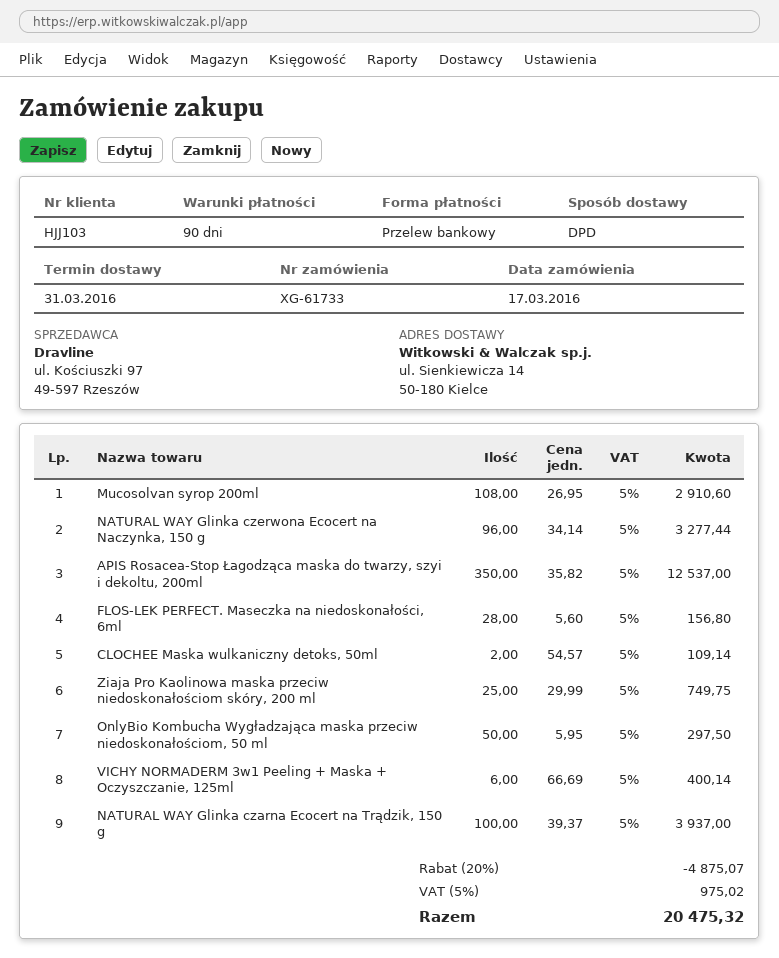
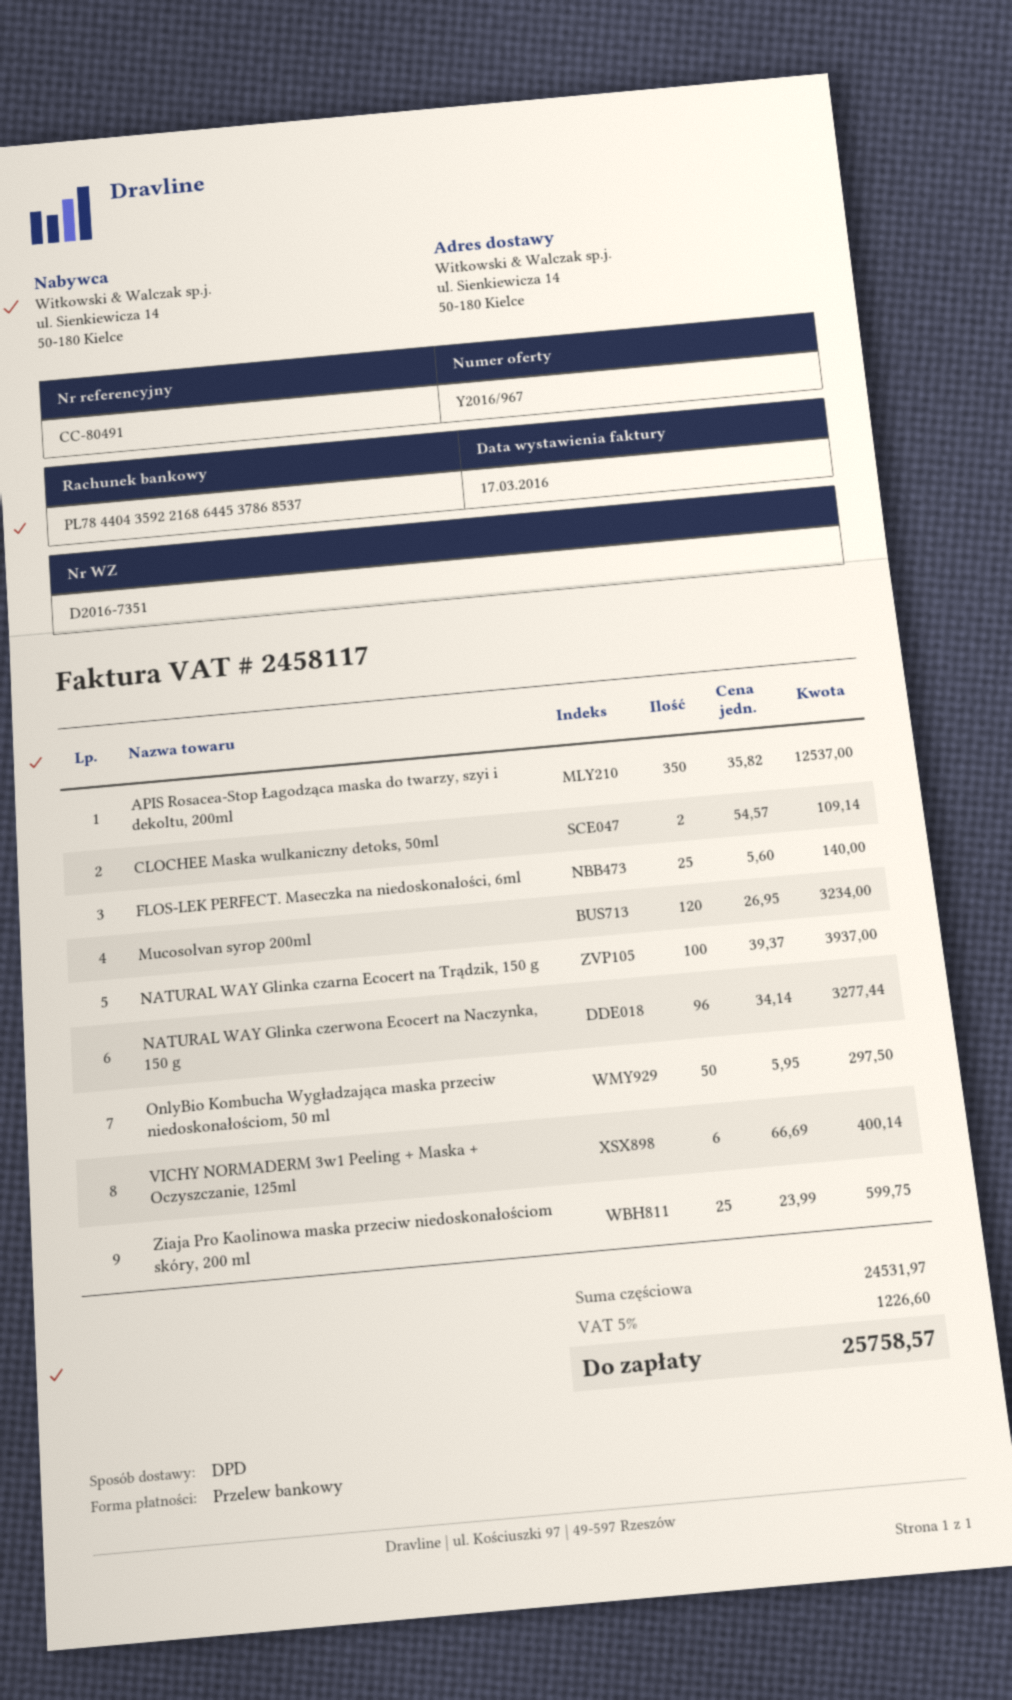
Mucosolvan syrop 200ml: 108 x 26.95 = 2910.60 -> 120 x 26.95 = 3234.00
FLOS-LEK PERFECT. Maseczka na niedoskonałości, 6ml: 28 x 5.60 = 156.80 -> 25 x 5.60 = 140.00
Ziaja Pro Kaolinowa maska przeciw niedoskonałościom skóry, 200 ml: 25 x 29.99 = 749.75 -> 25 x 23.99 = 599.75
discount: 20% = 4875.07 -> none
tax: 5% = 975.02 -> 5% = 1226.60
total: 20475.32 -> 25758.57

